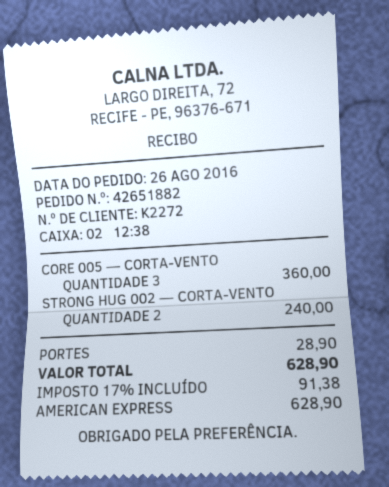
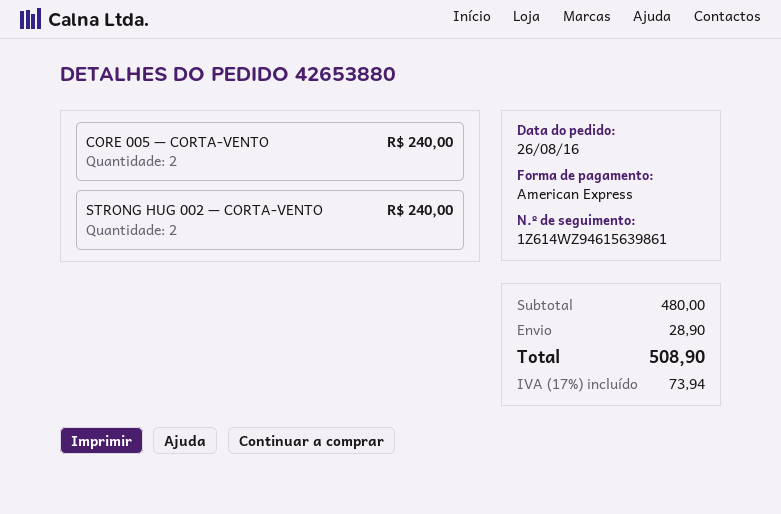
order number: 42651882 -> 42653880
CORE 005 — CORTA-VENTO: 3 for 360.00 -> 2 for 240.00
tax: 17% = 91.38 -> 17% = 73.94
total: 628.90 -> 508.90

